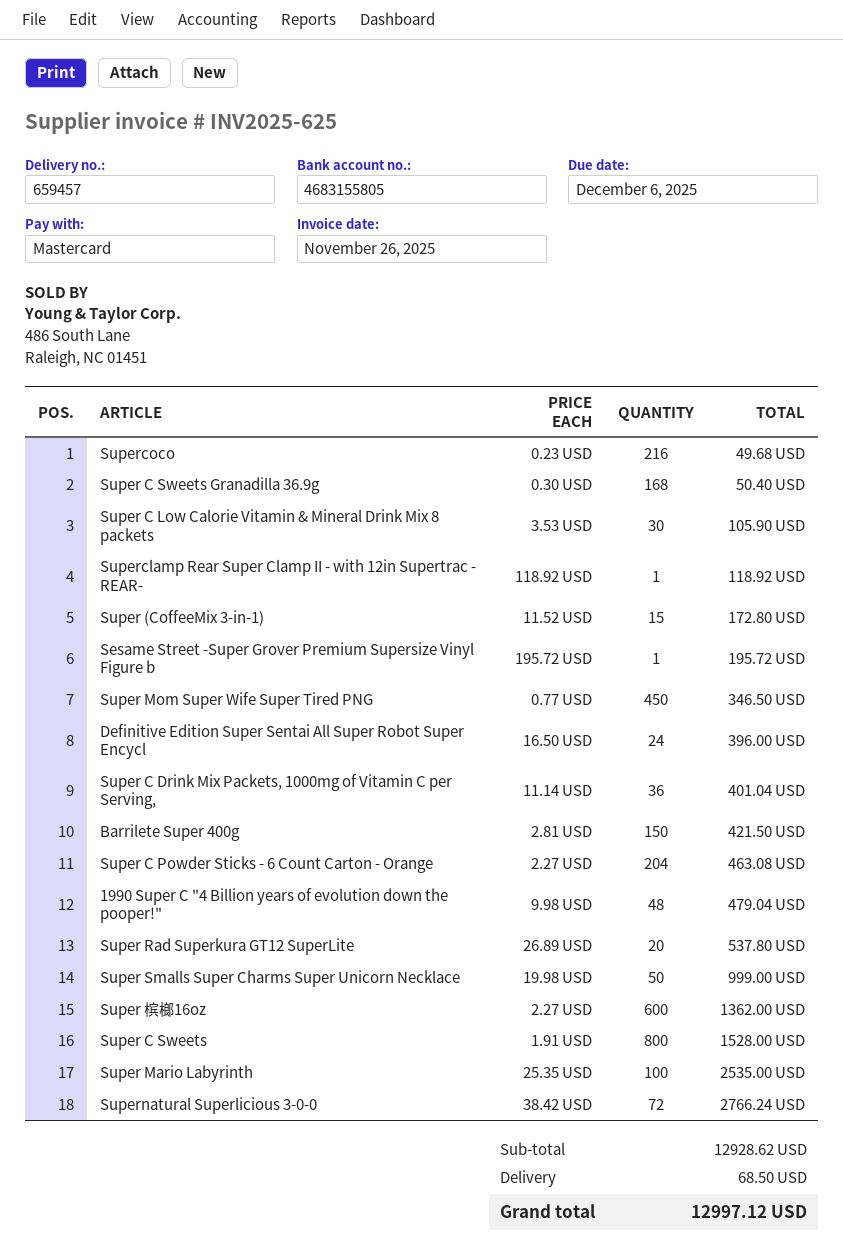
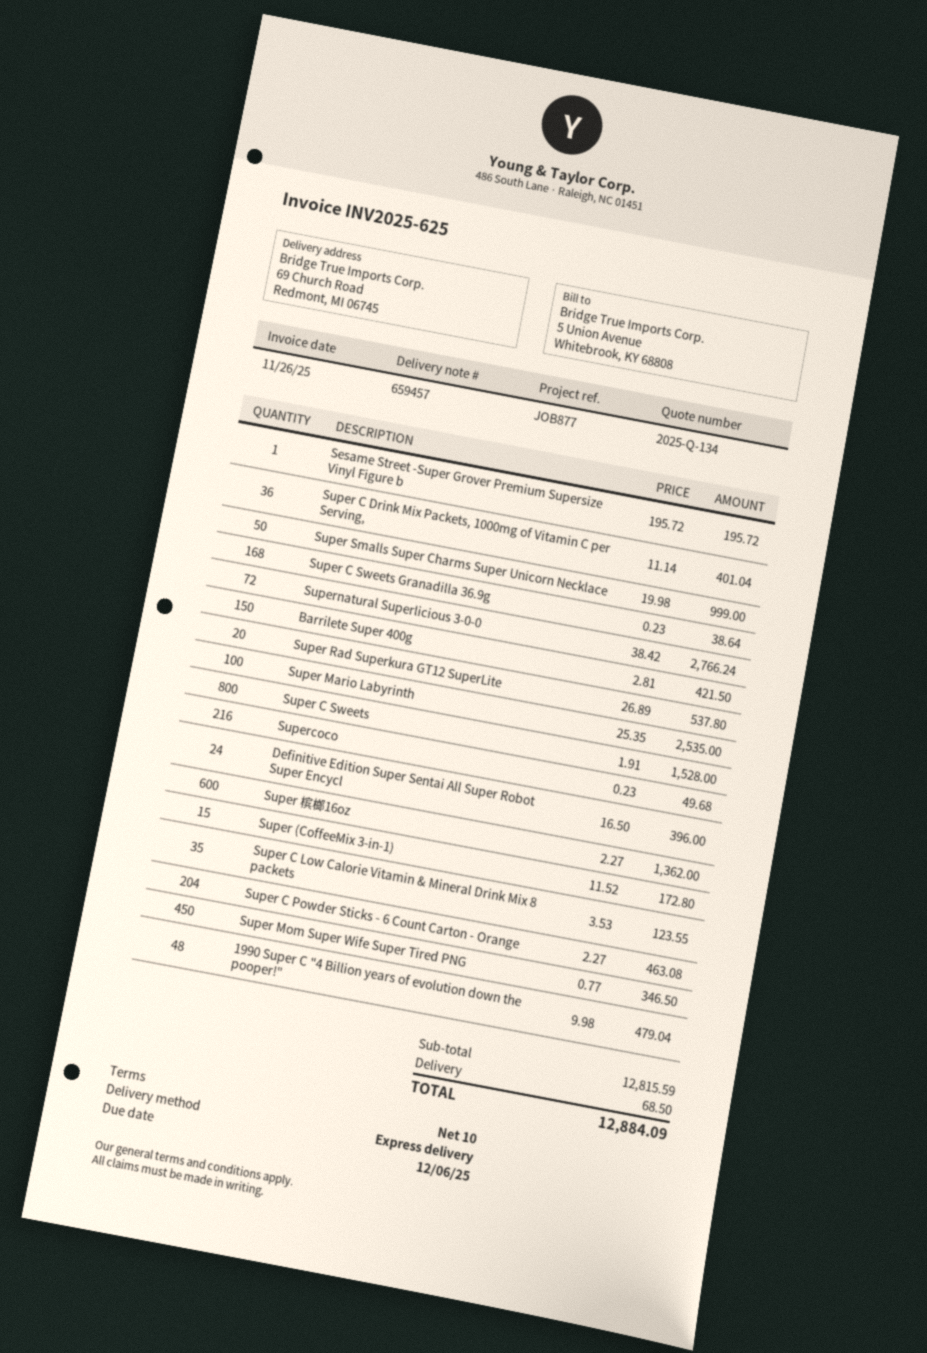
Super C Sweets Granadilla 36.9g: 168 x 0.30 = 50.40 -> 168 x 0.23 = 38.64
Super C Low Calorie Vitamin & Mineral Drink Mix 8 packets: 30 x 3.53 = 105.90 -> 35 x 3.53 = 123.55
Superclamp Rear Super Clamp II - with 12in Supertrac - REAR-: 1 x 118.92 = 118.92 -> none
subtotal: 12928.62 -> 12815.59
total: 12997.12 -> 12884.09

